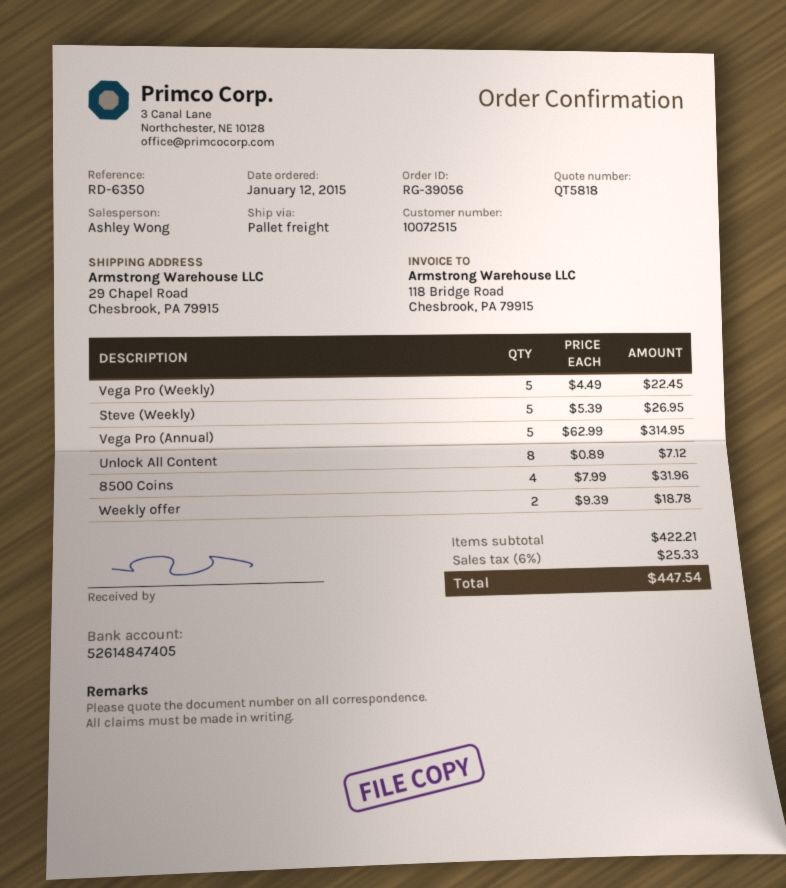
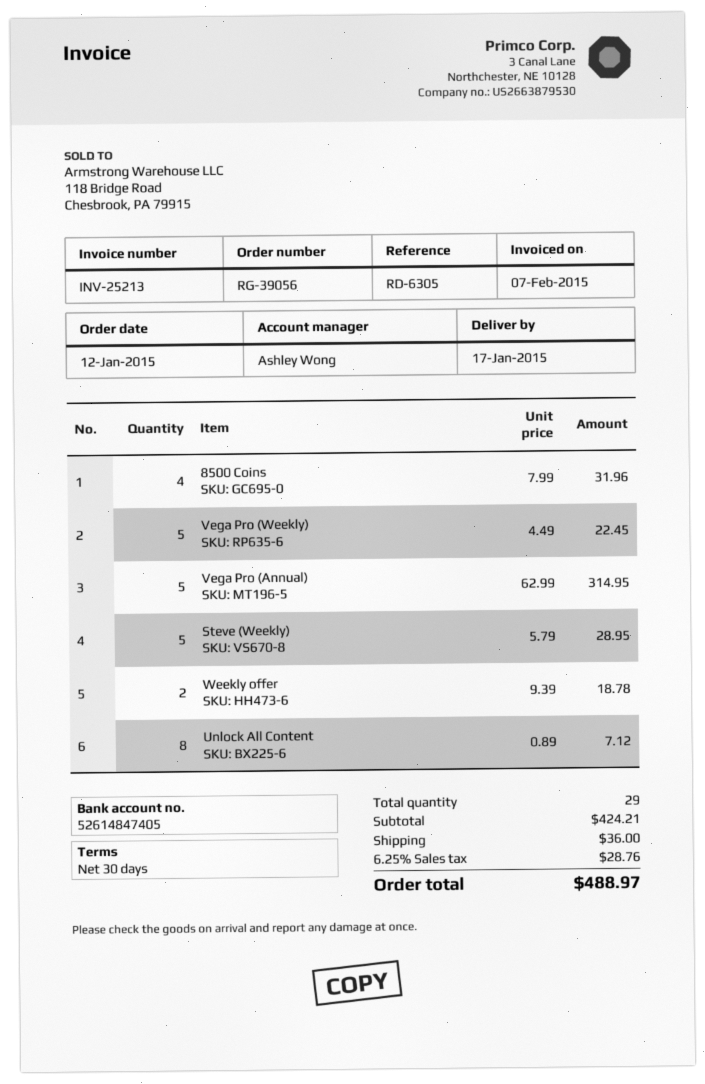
reference: RD-6350 -> RD-6305
Steve (Weekly): 5 x 5.39 = 26.95 -> 5 x 5.79 = 28.95
subtotal: 422.21 -> 424.21
shipping: none -> 36.00
tax: 6% = 25.33 -> 6.25% = 28.76
total: 447.54 -> 488.97

